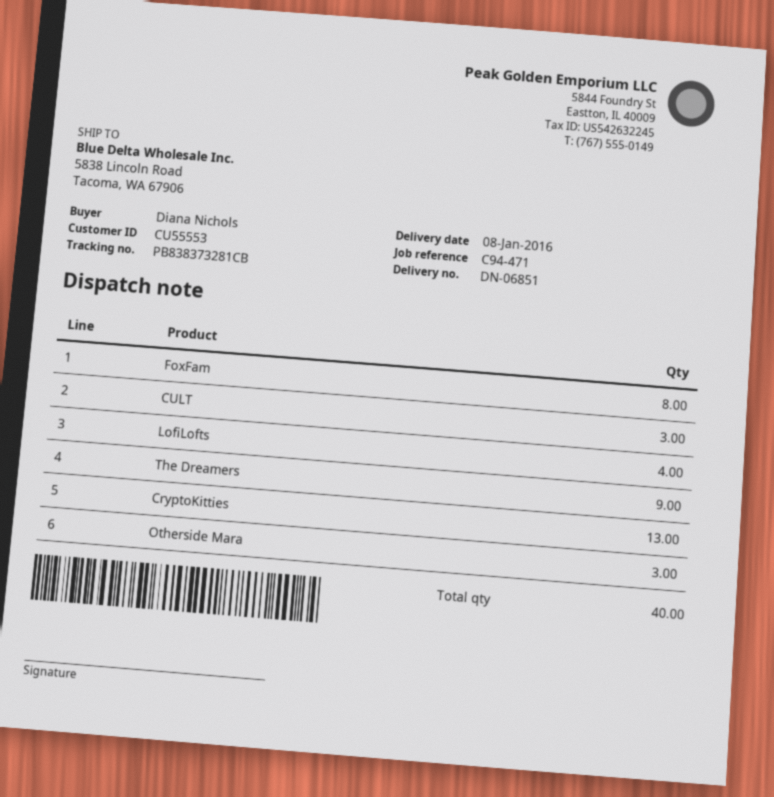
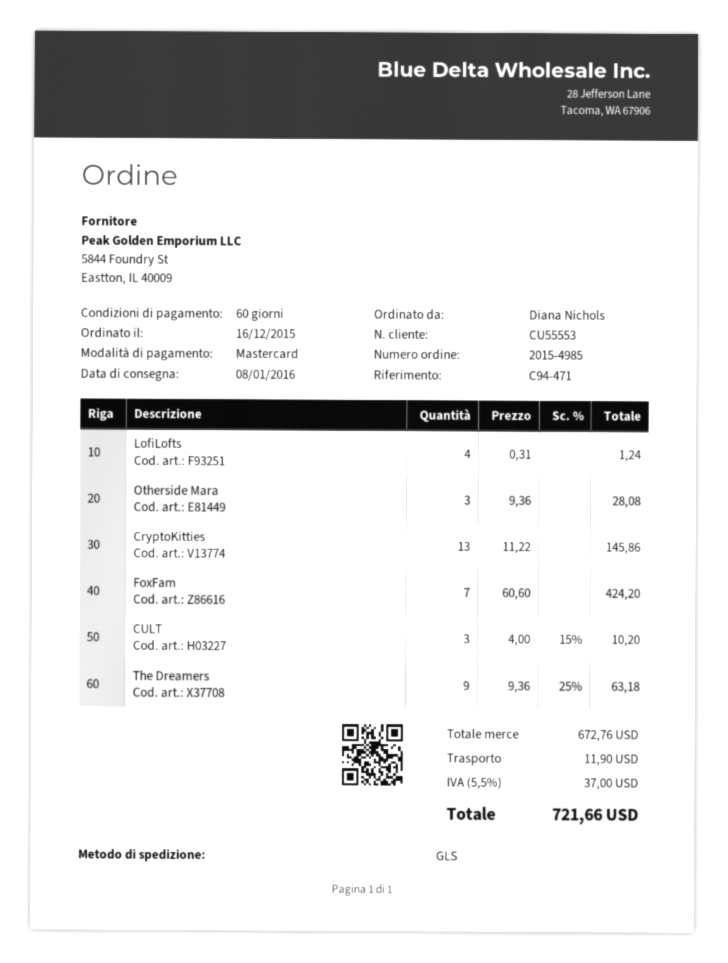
FoxFam: 8 -> 7

